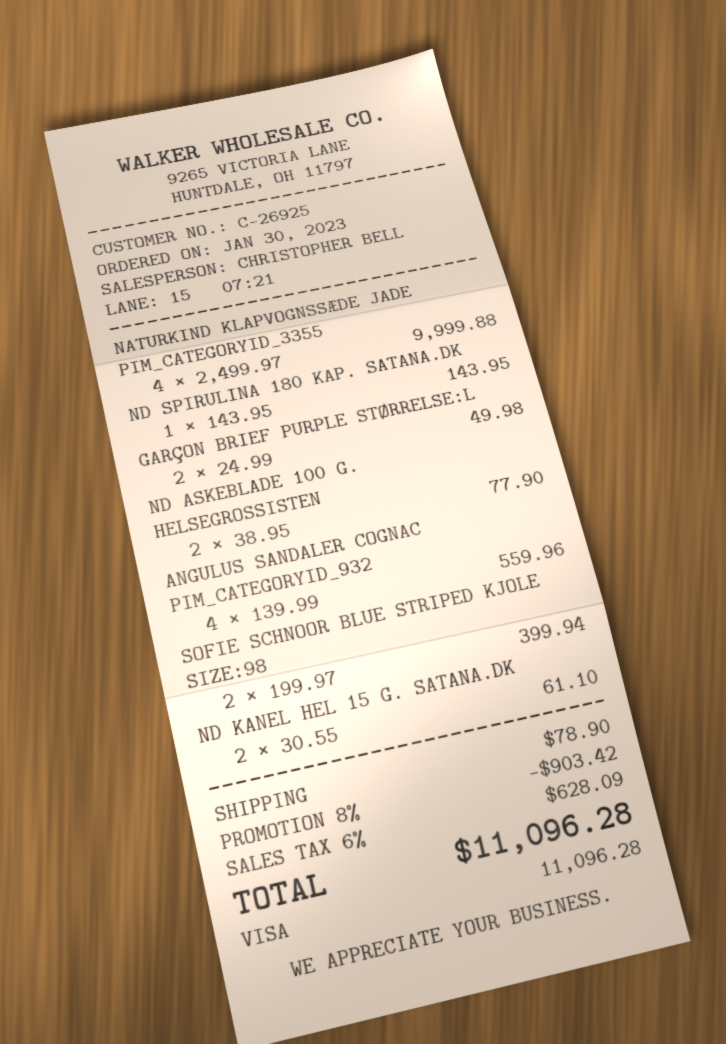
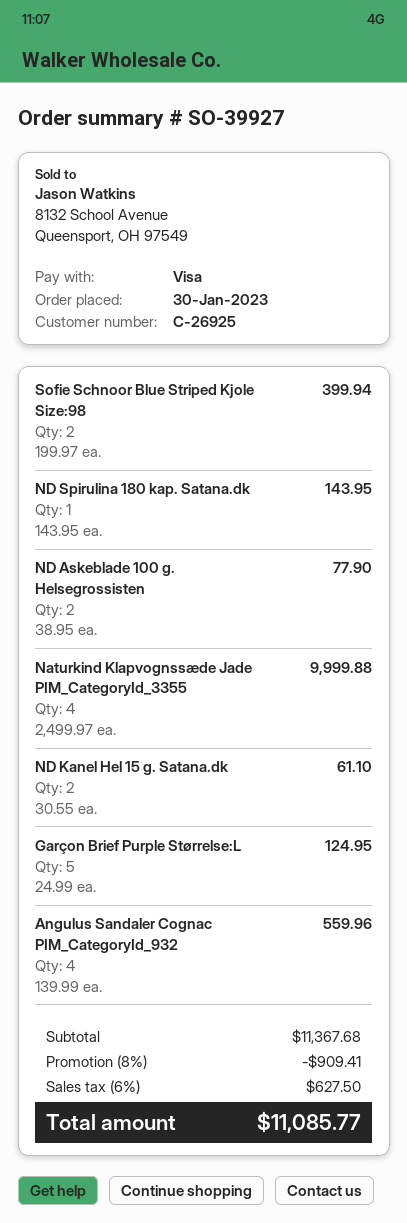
GARÇON BRIEF PURPLE STØRRELSE:L: 2 x 24.99 = 49.98 -> 5 x 24.99 = 124.95
discount: 8% = 903.42 -> 8% = 909.41
shipping: 78.90 -> none
tax: 6% = 628.09 -> 6% = 627.50
total: 11096.28 -> 11085.77

